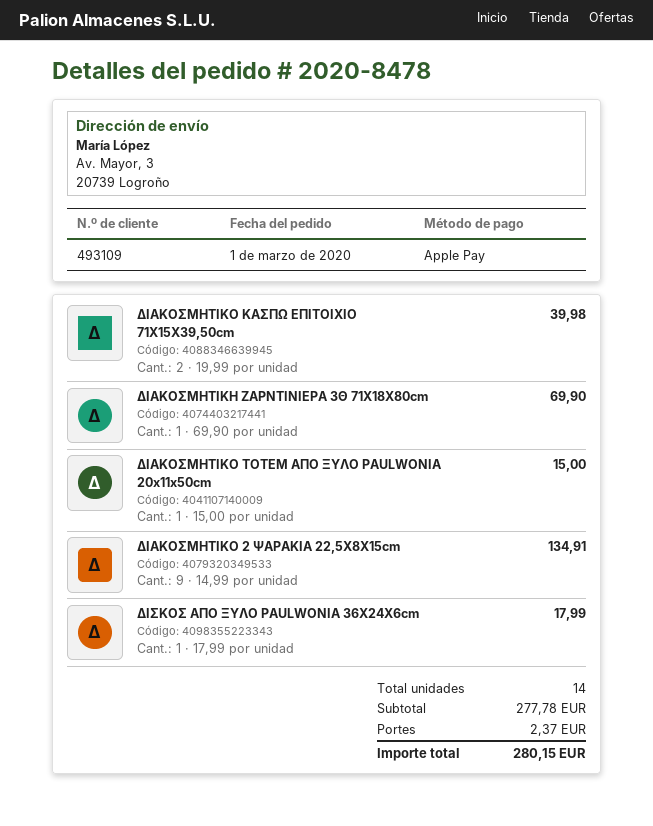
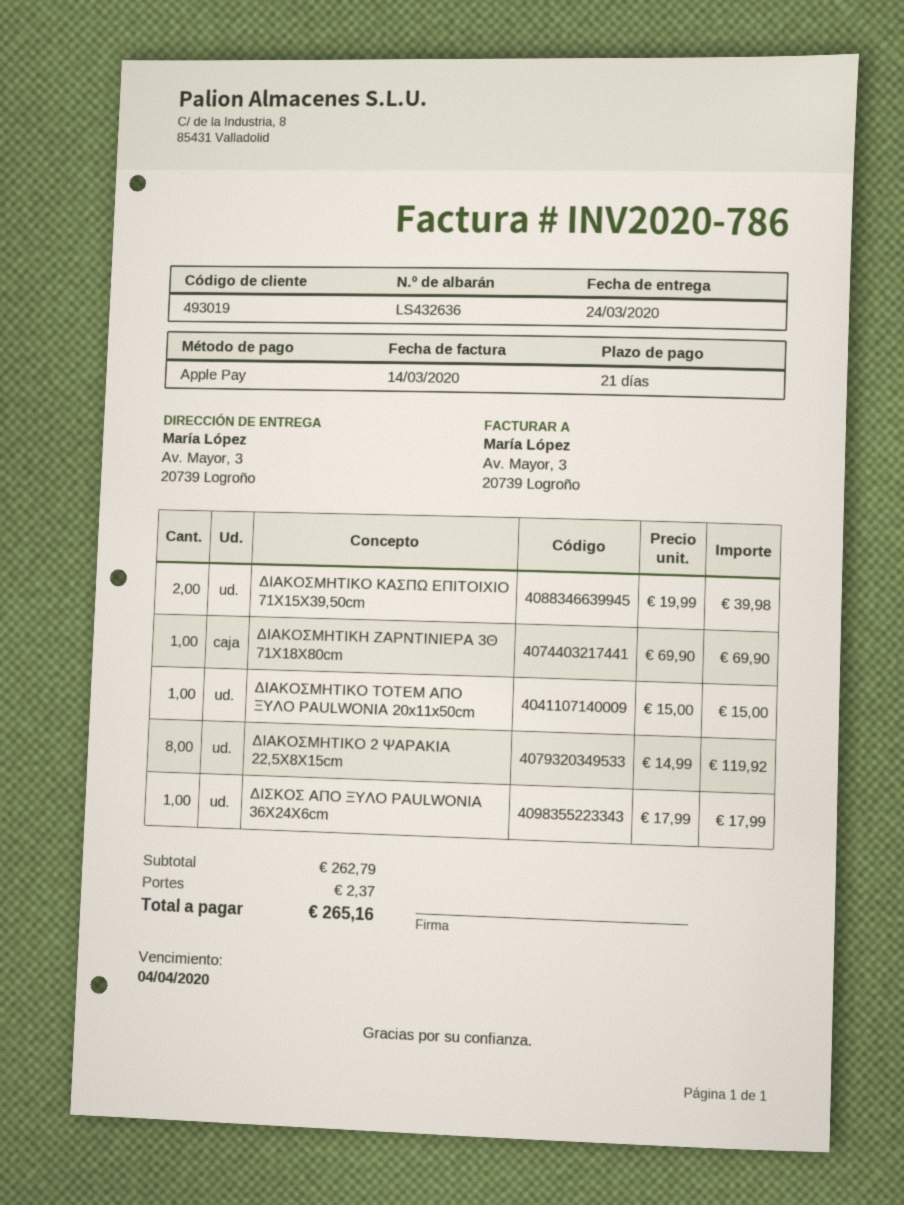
customer number: 493109 -> 493019
ΔΙΑΚΟΣΜΗΤΙΚΟ 2 ΨΑΡΑΚΙΑ 22,5Χ8Χ15cm: 9 x 14.99 = 134.91 -> 8 x 14.99 = 119.92
subtotal: 277.78 -> 262.79
total: 280.15 -> 265.16

